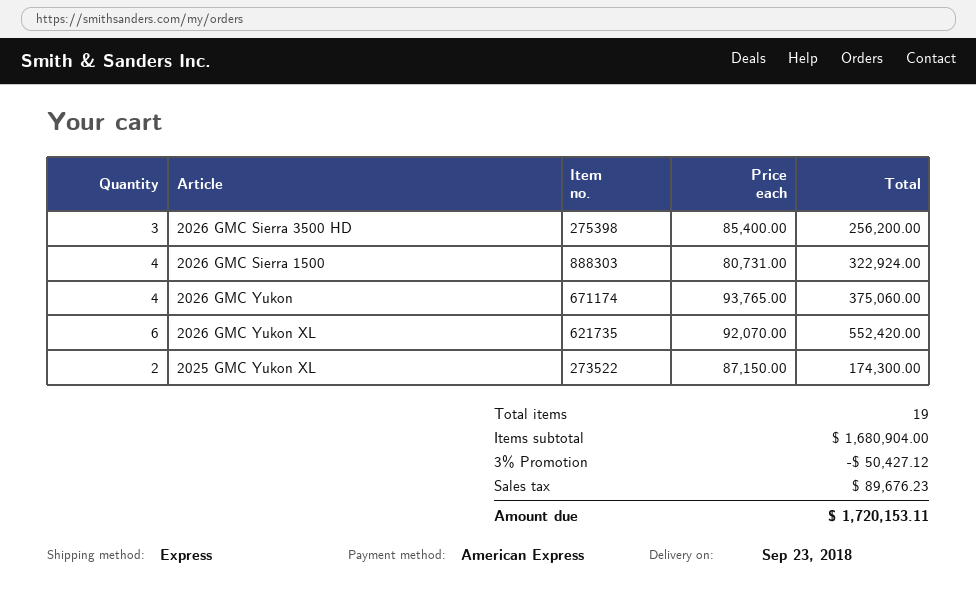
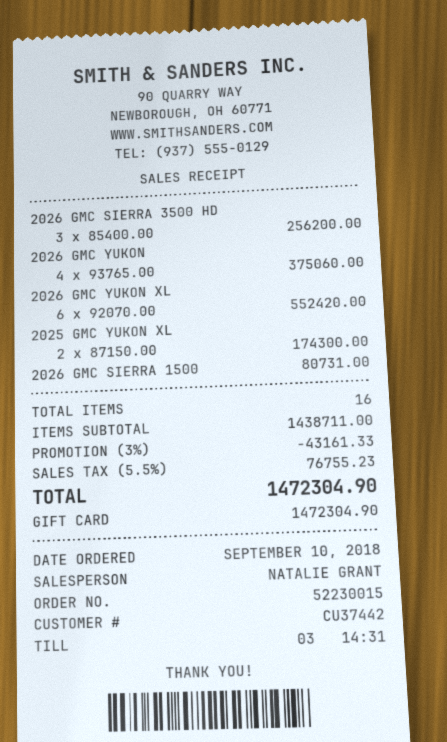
payment method: American Express -> gift card
2026 GMC Sierra 1500: 4 x 80731.00 = 322924.00 -> 1 x 80731.00 = 80731.00
total quantity: 19 -> 16
subtotal: 1680904.00 -> 1438711.00
discount: 3% = 50427.12 -> 3% = 43161.33
tax: 89676.23 -> 76755.23
total: 1720153.11 -> 1472304.90

